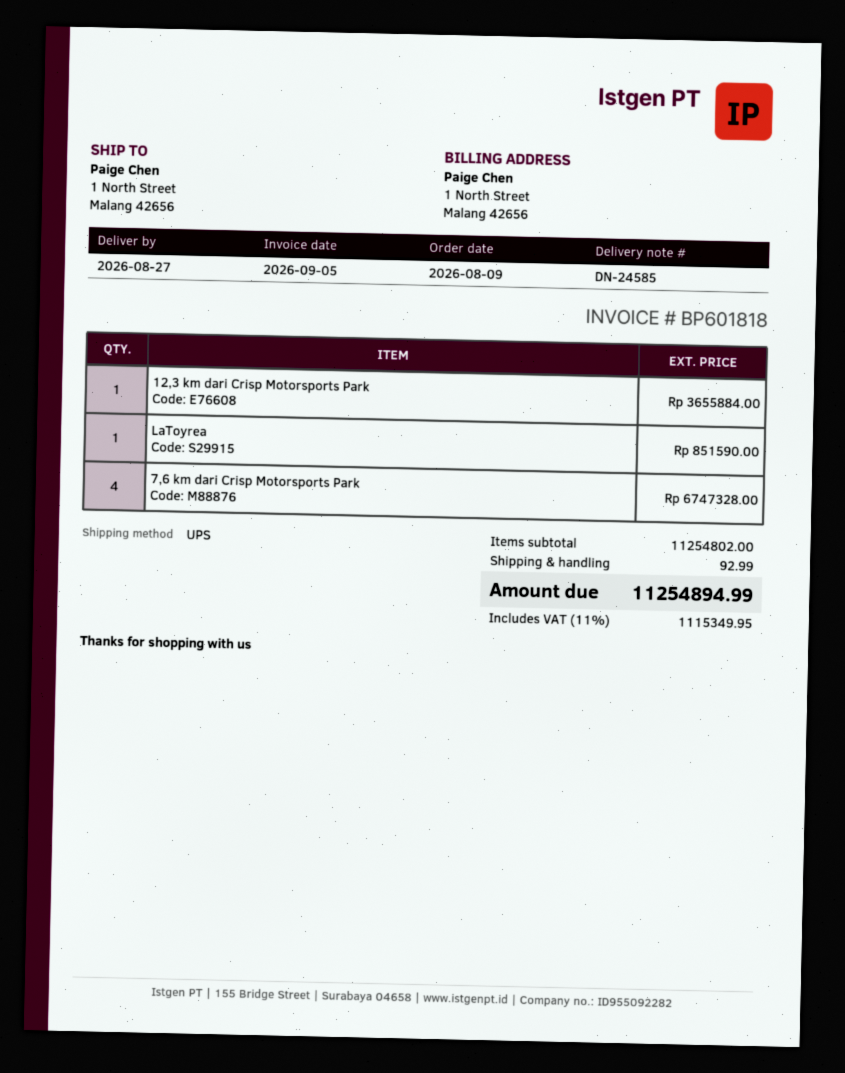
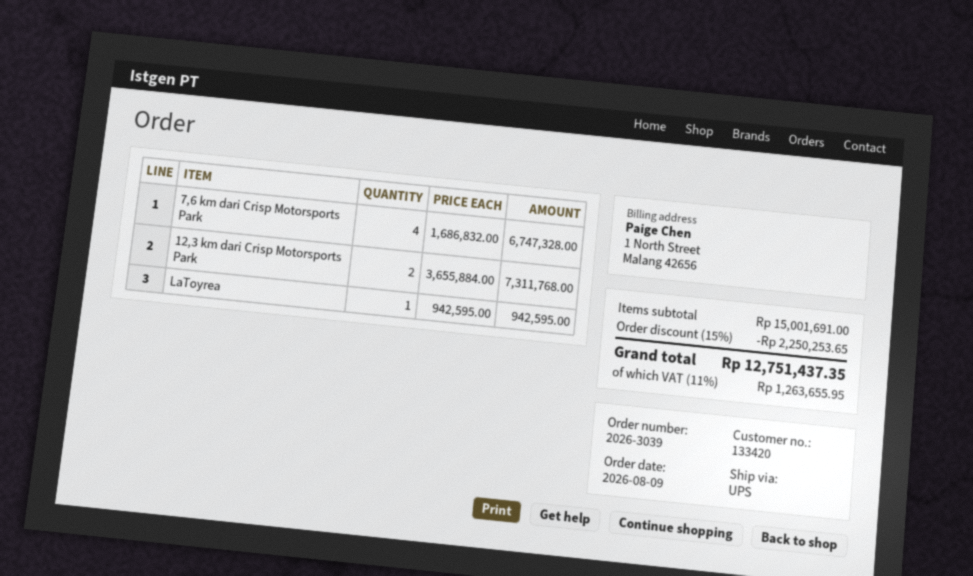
12,3 km dari Crisp Motorsports Park: 1 for 3655884.00 -> 2 for 7311768.00
LaToyrea: 1 for 851590.00 -> 1 for 942595.00
subtotal: 11254802.00 -> 15001691.00
discount: none -> 15% = 2250253.65
shipping: 92.99 -> none
tax: 11% = 1115349.95 -> 11% = 1263655.95
total: 11254894.99 -> 12751437.35

